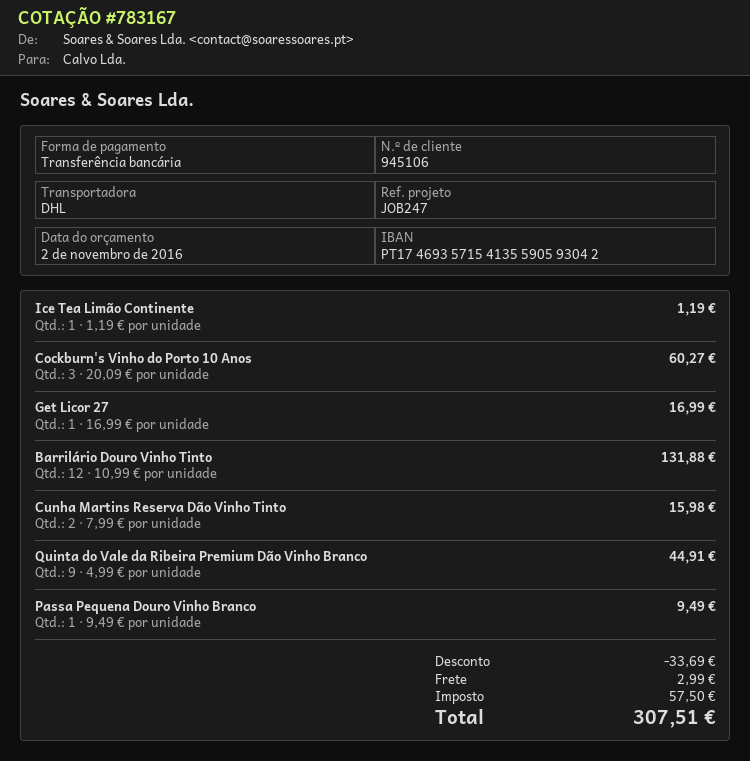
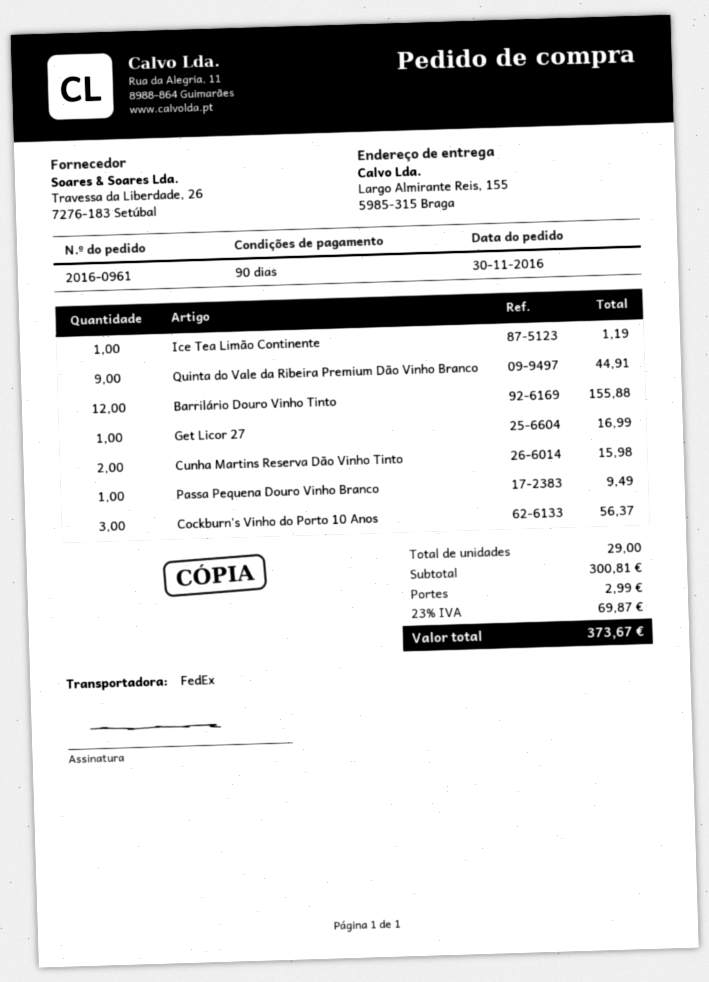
shipping method: DHL -> FedEx
Cockburn's Vinho do Porto 10 Anos: 3 for 60.27 -> 3 for 56.37
Barrilário Douro Vinho Tinto: 12 for 131.88 -> 12 for 155.88
discount: 33.69 -> none
tax: 57.50 -> 69.87
total: 307.51 -> 373.67

